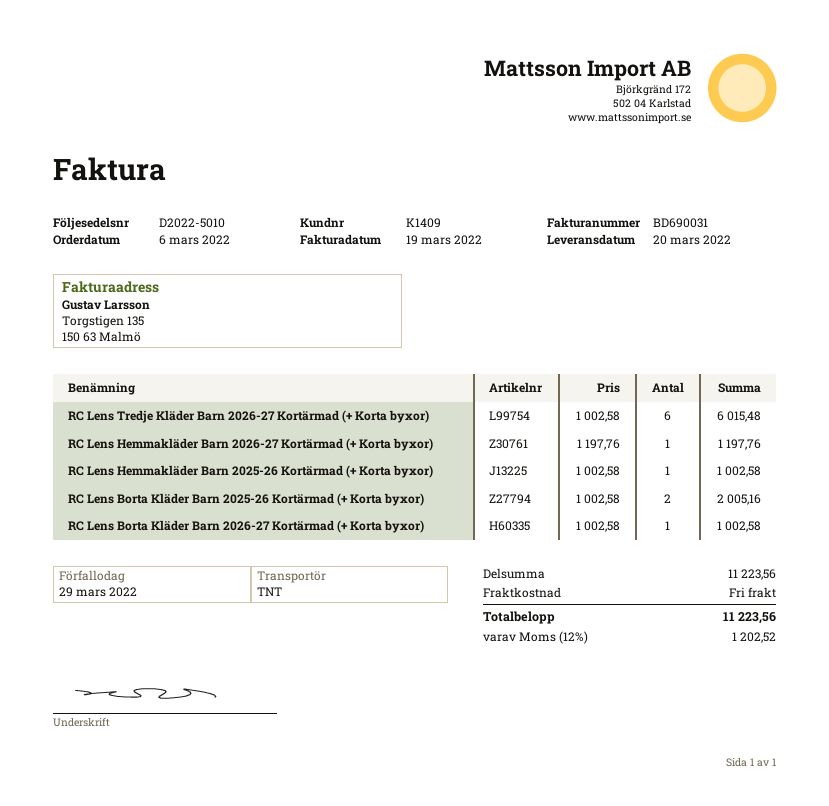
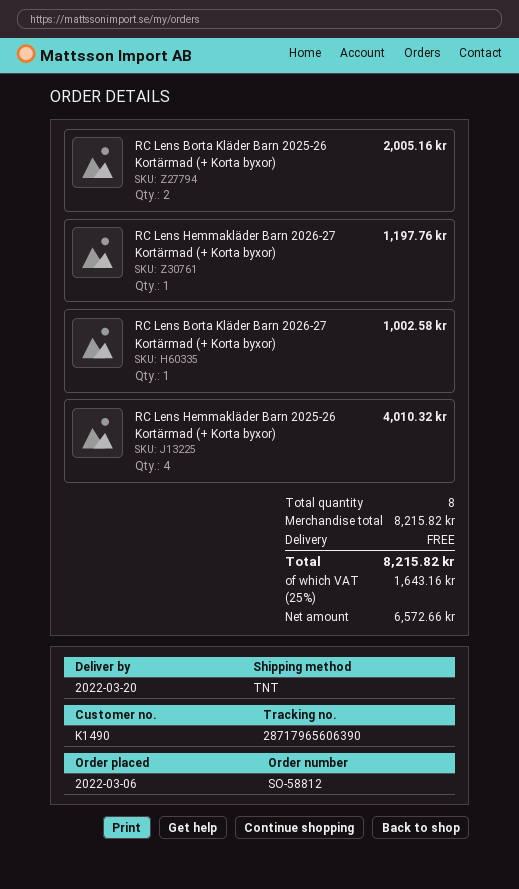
customer number: K1409 -> K1490
RC Lens Tredje Kläder Barn 2026-27 Kortärmad (+ Korta byxor): 6 for 6015.48 -> none
RC Lens Hemmakläder Barn 2025-26 Kortärmad (+ Korta byxor): 1 for 1002.58 -> 4 for 4010.32
subtotal: 11223.56 -> 8215.82
tax: 12% = 1202.52 -> 25% = 1643.16
total: 11223.56 -> 8215.82

